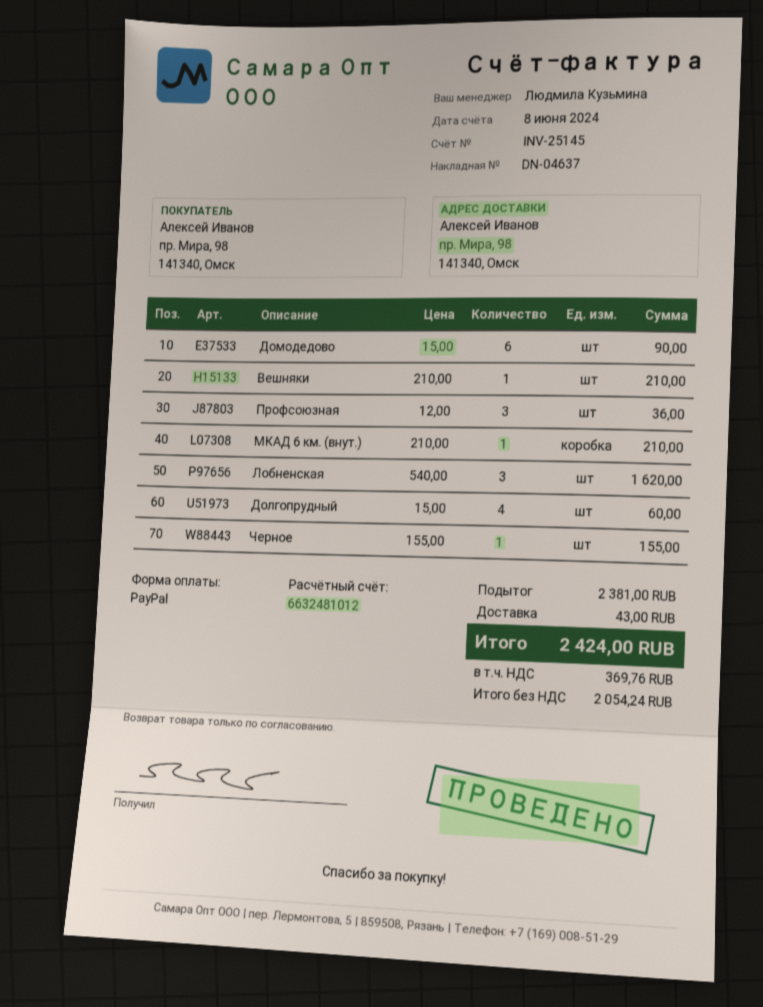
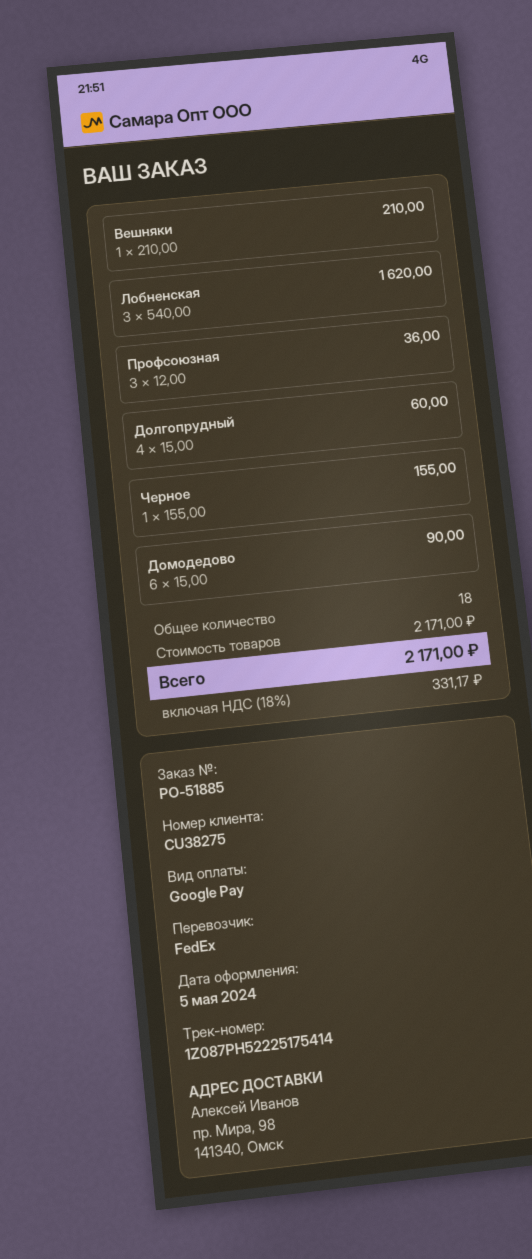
payment method: PayPal -> Google Pay
МКАД 6 км. (внут.): 1 x 210.00 = 210.00 -> none
subtotal: 2381.00 -> 2171.00
shipping: 43.00 -> none
tax: 369.76 -> 331.17
total: 2424.00 -> 2171.00

